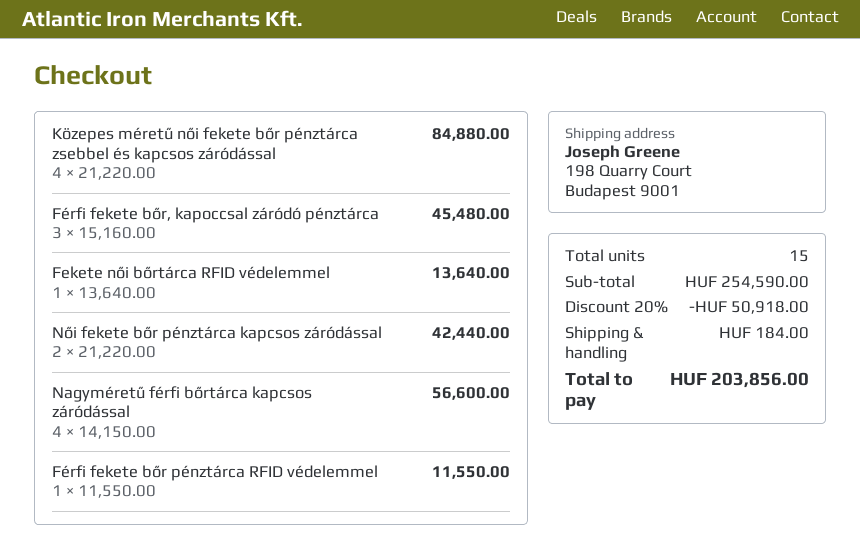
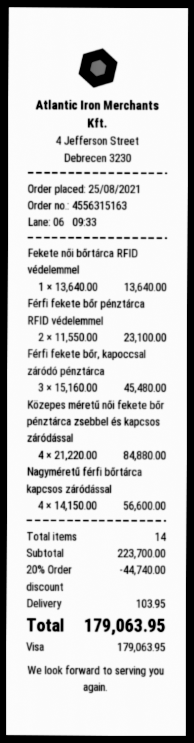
Női fekete bőr pénztárca kapcsos záródással: 2 x 21220.00 = 42440.00 -> none
Férfi fekete bőr pénztárca RFID védelemmel: 1 x 11550.00 = 11550.00 -> 2 x 11550.00 = 23100.00
total quantity: 15 -> 14
subtotal: 254590.00 -> 223700.00
discount: 20% = 50918.00 -> 20% = 44740.00
shipping: 184.00 -> 103.95
total: 203856.00 -> 179063.95

